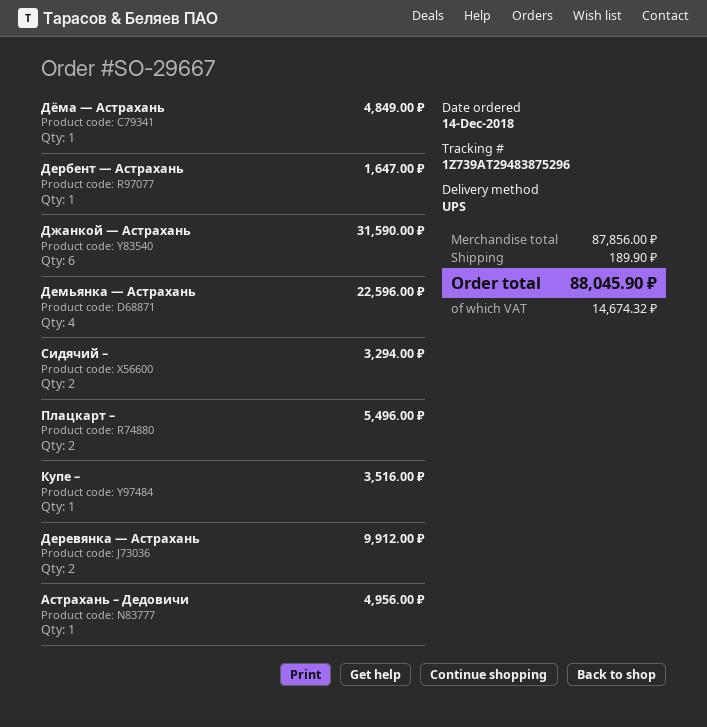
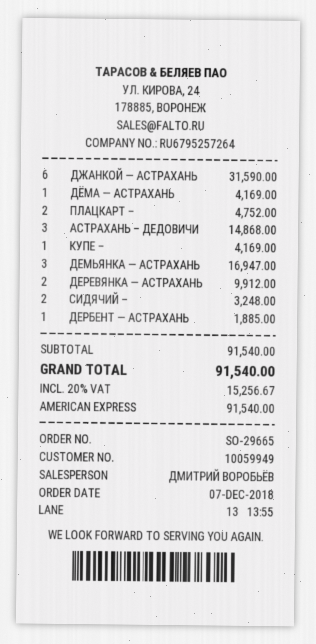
order number: SO-29667 -> SO-29665
order date: 2018-12-14 -> 2018-12-07
Дёма — Астрахань: 1 for 4849.00 -> 1 for 4169.00
Дербент — Астрахань: 1 for 1647.00 -> 1 for 1885.00
Демьянка — Астрахань: 4 for 22596.00 -> 3 for 16947.00
Сидячий –: 2 for 3294.00 -> 2 for 3248.00
Плацкарт –: 2 for 5496.00 -> 2 for 4752.00
Купе –: 1 for 3516.00 -> 1 for 4169.00
Астрахань – Дедовичи: 1 for 4956.00 -> 3 for 14868.00
subtotal: 87856.00 -> 91540.00
shipping: 189.90 -> none
tax: 14674.32 -> 15256.67
total: 88045.90 -> 91540.00

